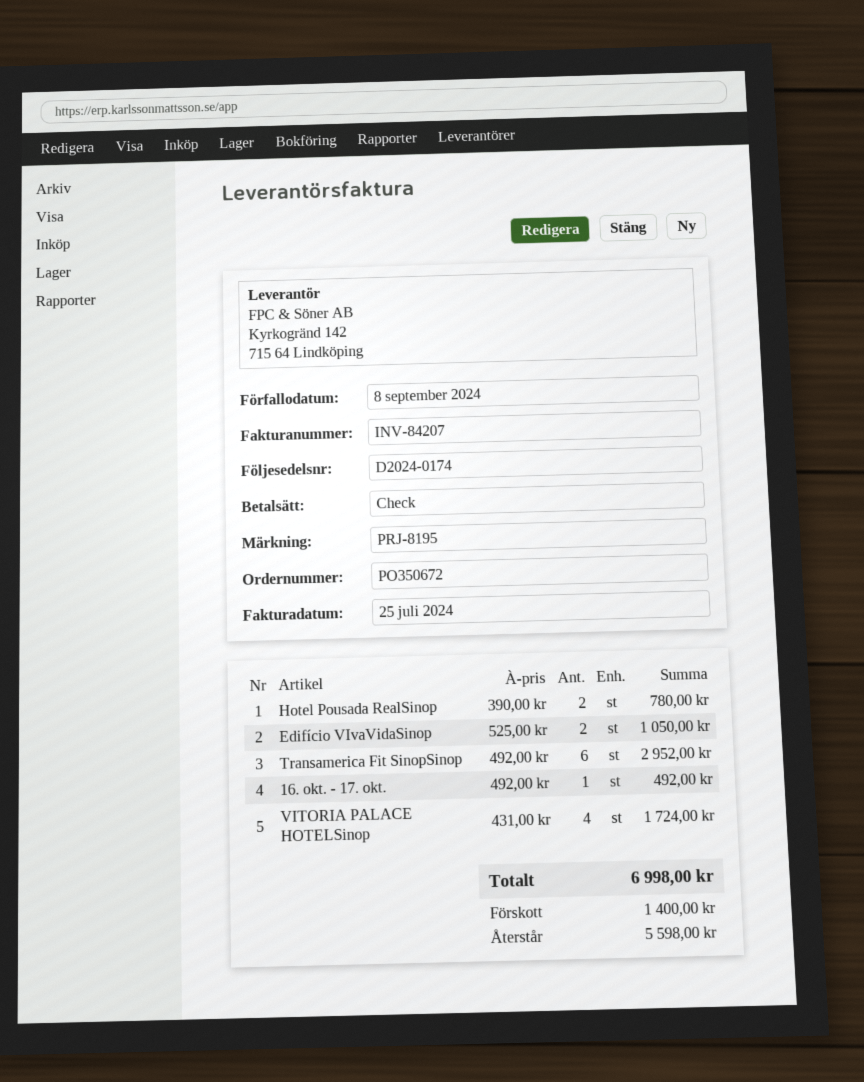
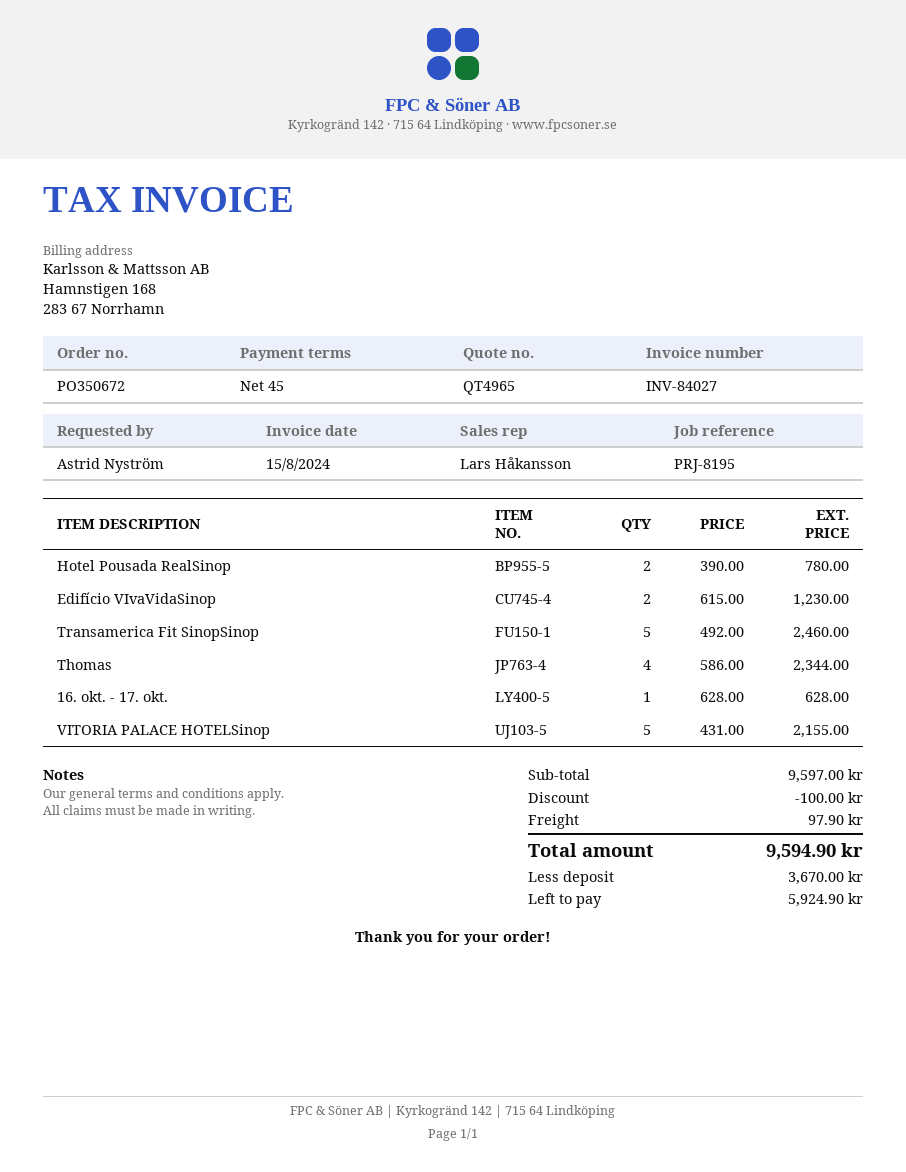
invoice number: INV-84207 -> INV-84027
invoice date: 2024-07-25 -> 2024-08-15
Edifício VIvaVidaSinop: 2 x 525.00 = 1050.00 -> 2 x 615.00 = 1230.00
Transamerica Fit SinopSinop: 6 x 492.00 = 2952.00 -> 5 x 492.00 = 2460.00
16. okt. - 17. okt.: 1 x 492.00 = 492.00 -> 1 x 628.00 = 628.00
VITORIA PALACE HOTELSinop: 4 x 431.00 = 1724.00 -> 5 x 431.00 = 2155.00
Thomas: none -> 4 x 586.00 = 2344.00
discount: none -> 100.00
shipping: none -> 97.90
total: 6998.00 -> 9594.90
deposit: 1400.00 -> 3670.00
balance: 5598.00 -> 5924.90

